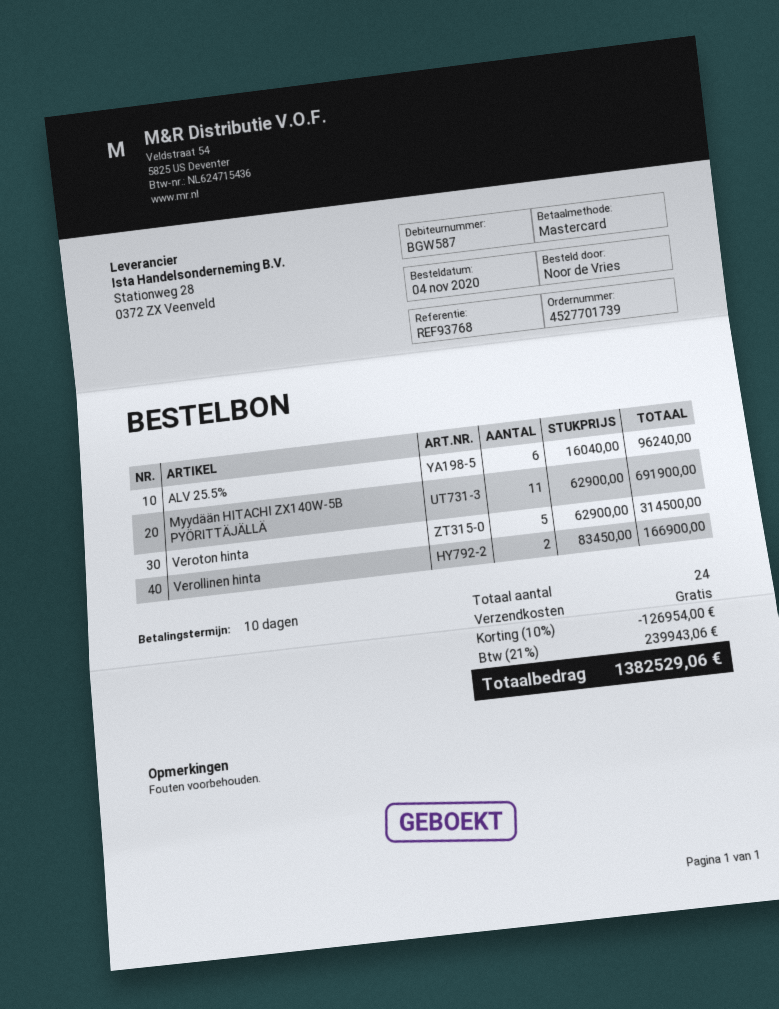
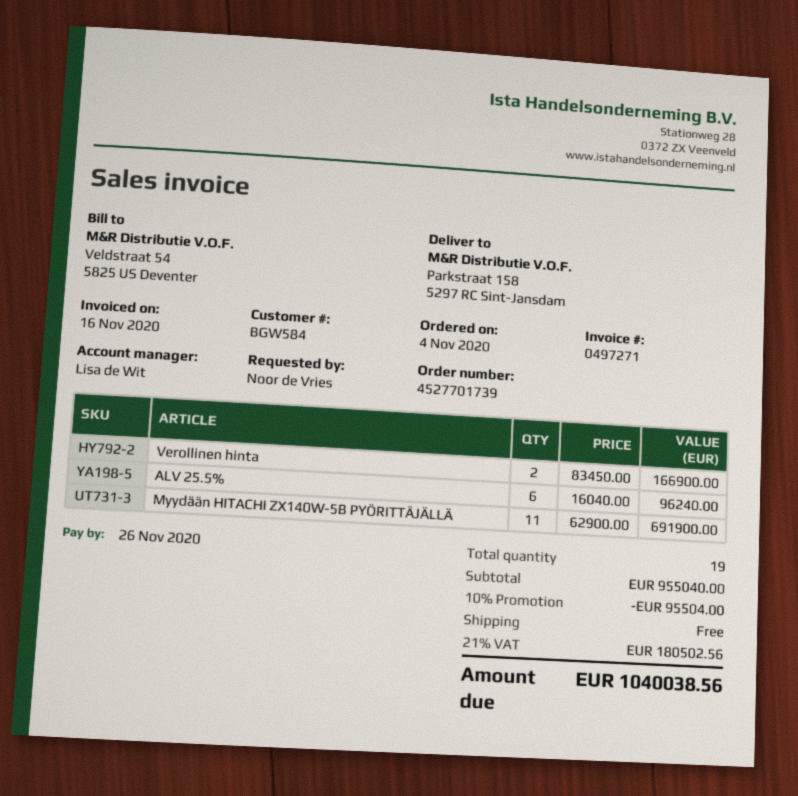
customer number: BGW587 -> BGW584
Veroton hinta: 5 x 62900.00 = 314500.00 -> none
total quantity: 24 -> 19
discount: 10% = 126954.00 -> 10% = 95504.00
tax: 21% = 239943.06 -> 21% = 180502.56
total: 1382529.06 -> 1040038.56

